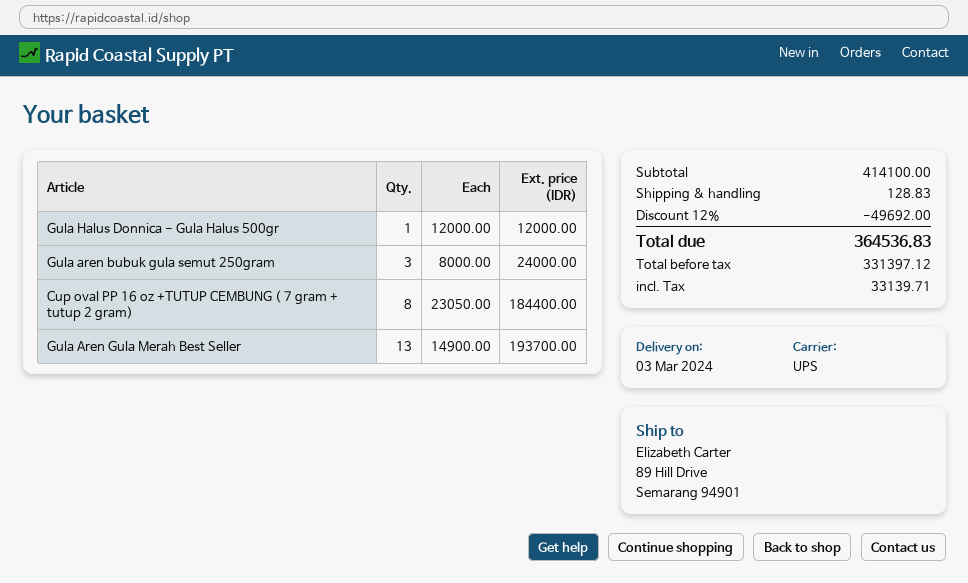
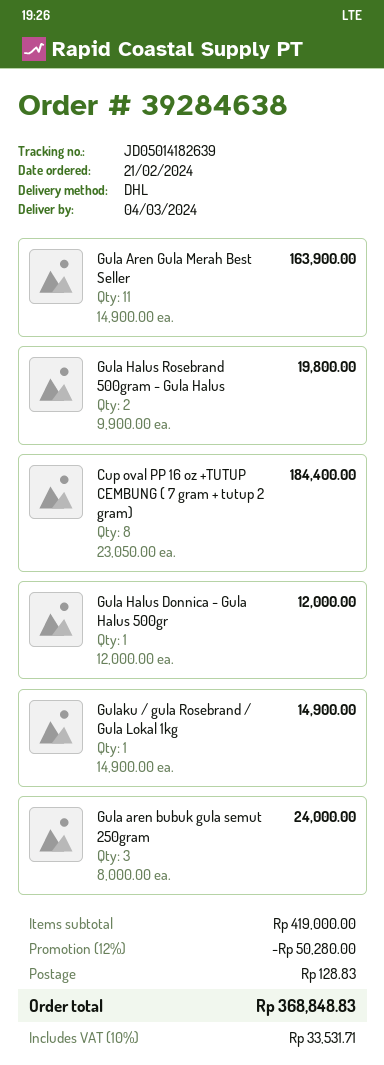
delivery date: 2024-03-03 -> 2024-03-04
shipping method: UPS -> DHL
Gula Aren Gula Merah Best Seller: 13 x 14900.00 = 193700.00 -> 11 x 14900.00 = 163900.00
Gula Halus Rosebrand 500gram - Gula Halus: none -> 2 x 9900.00 = 19800.00
Gulaku / gula Rosebrand / Gula Lokal 1kg: none -> 1 x 14900.00 = 14900.00
subtotal: 414100.00 -> 419000.00
discount: 12% = 49692.00 -> 12% = 50280.00
tax: 33139.71 -> 33531.71
total: 364536.83 -> 368848.83

